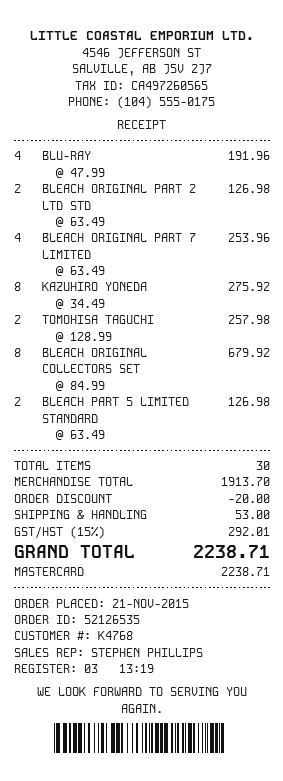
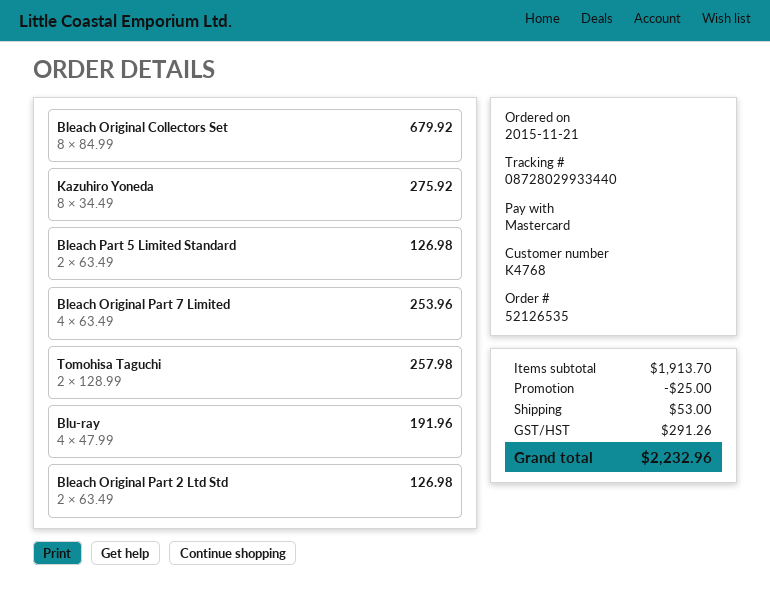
discount: 20.00 -> 25.00
tax: 292.01 -> 291.26
total: 2238.71 -> 2232.96

